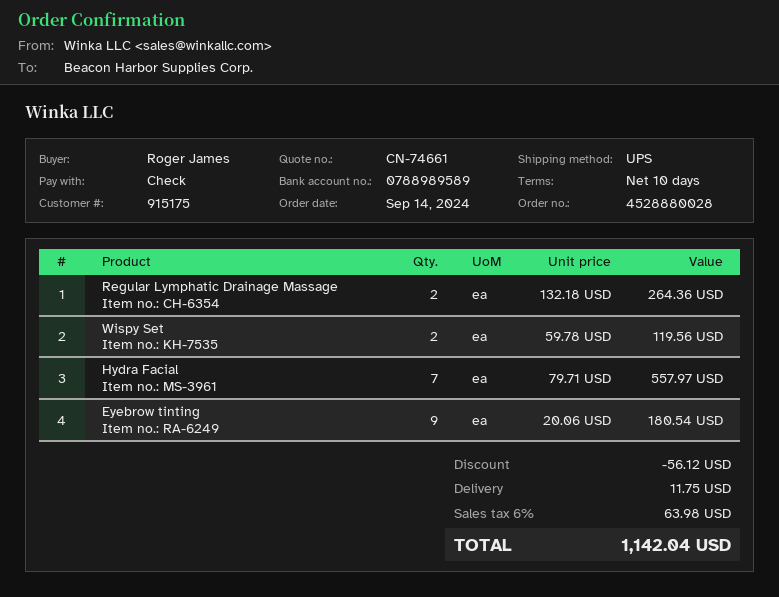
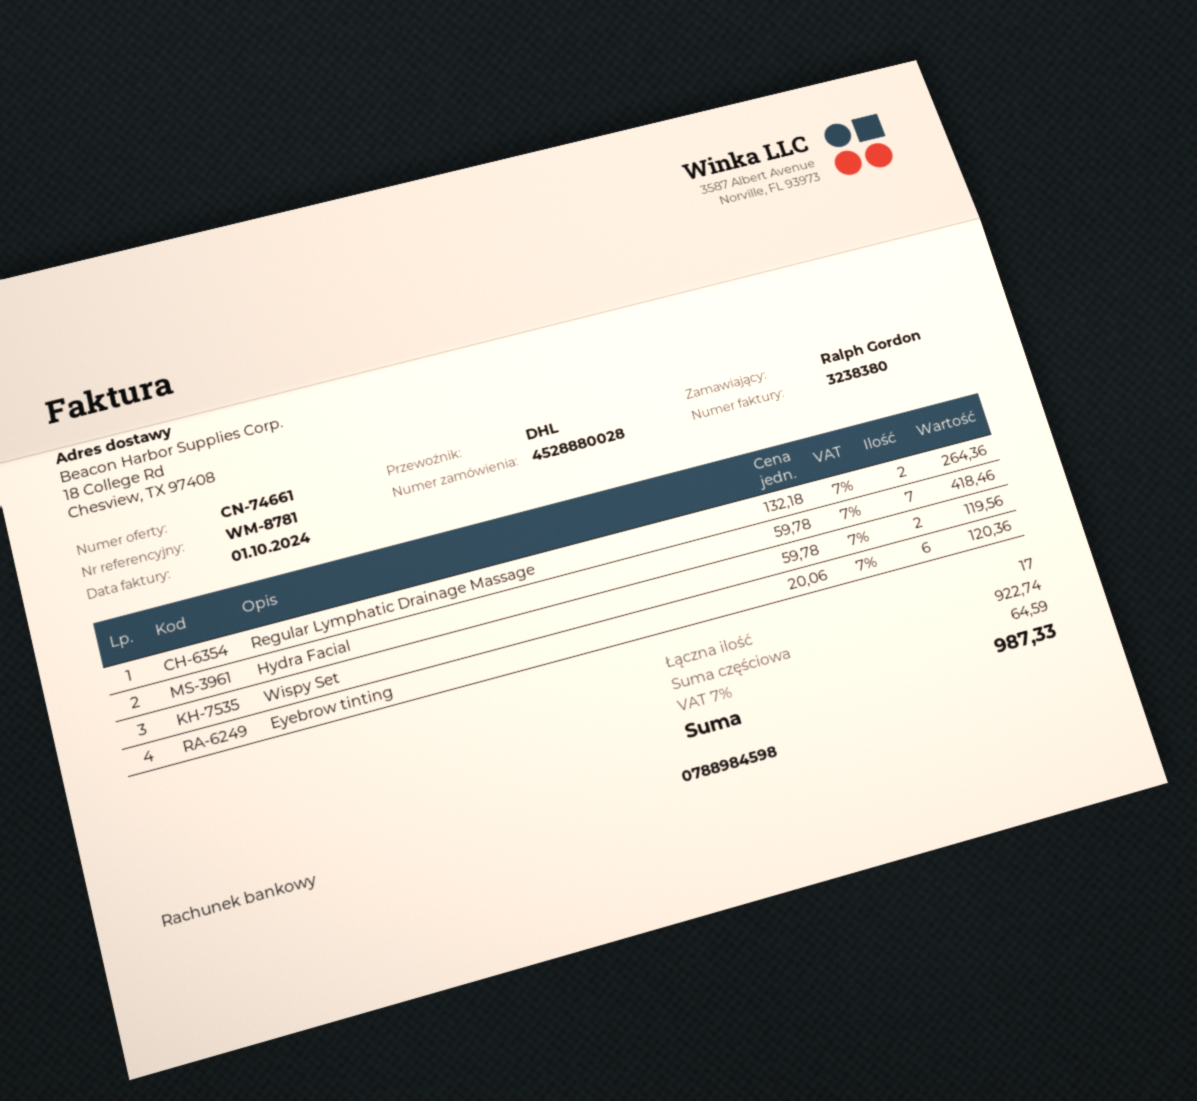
ordered by: Roger James -> Ralph Gordon
bank account: 0788989589 -> 0788984598
shipping method: UPS -> DHL
Hydra Facial: 7 x 79.71 = 557.97 -> 7 x 59.78 = 418.46
Eyebrow tinting: 9 x 20.06 = 180.54 -> 6 x 20.06 = 120.36
discount: 56.12 -> none
shipping: 11.75 -> none
tax: 6% = 63.98 -> 7% = 64.59
total: 1142.04 -> 987.33

